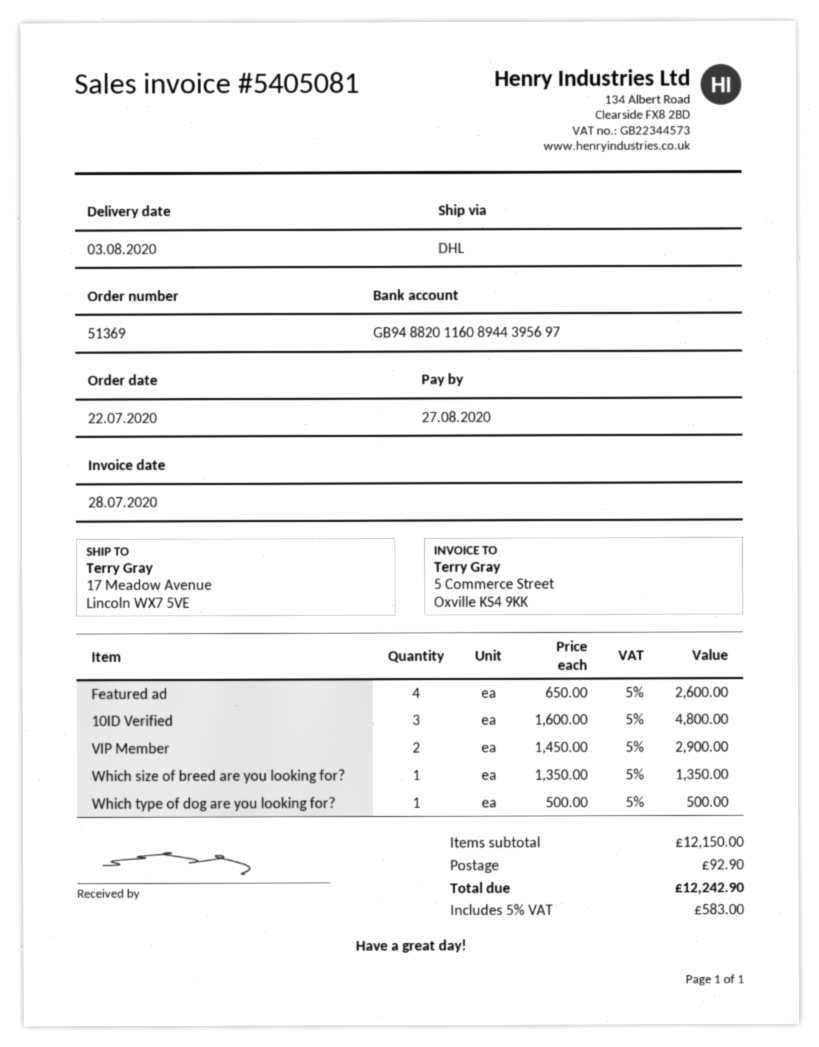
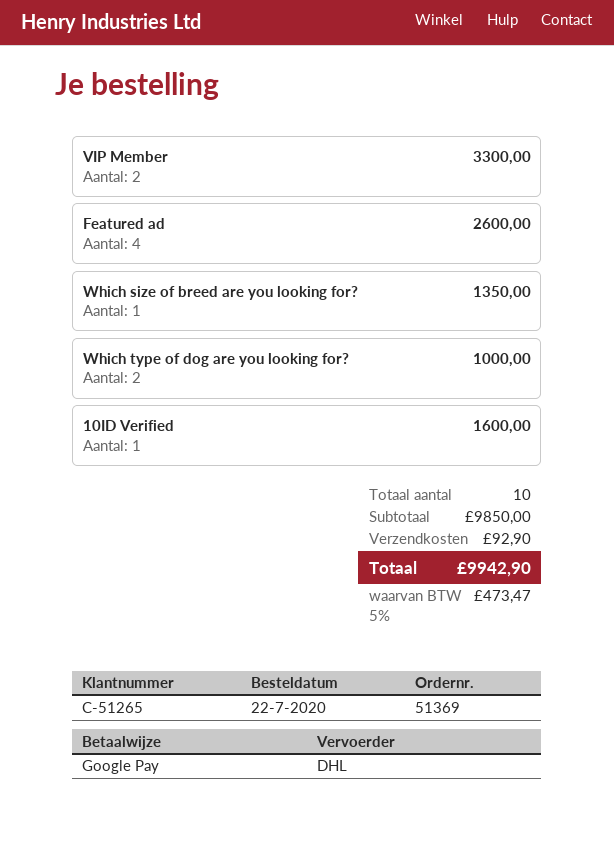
10ID Verified: 3 for 4800.00 -> 1 for 1600.00
VIP Member: 2 for 2900.00 -> 2 for 3300.00
Which type of dog are you looking for?: 1 for 500.00 -> 2 for 1000.00
subtotal: 12150.00 -> 9850.00
tax: 5% = 583.00 -> 5% = 473.47
total: 12242.90 -> 9942.90

